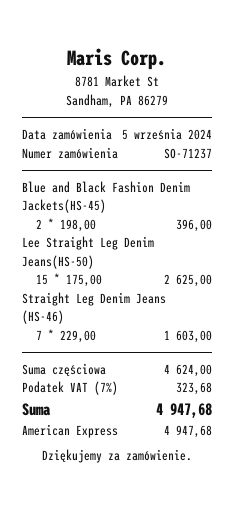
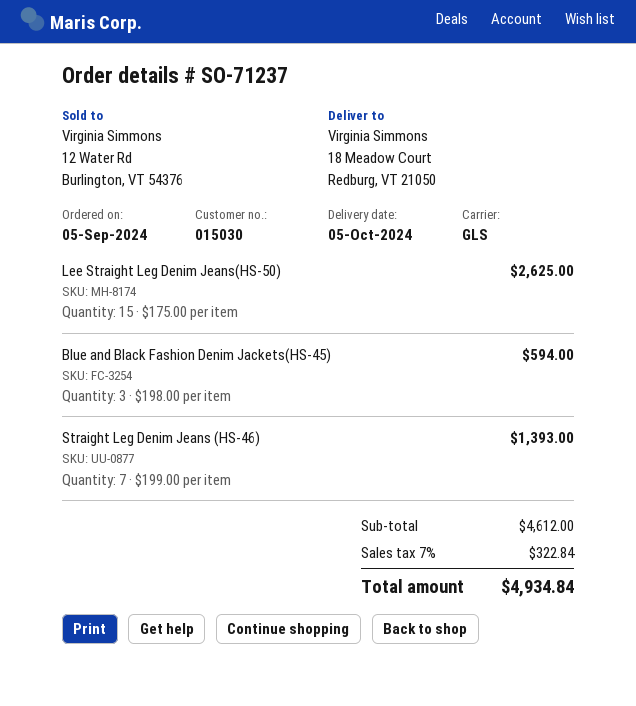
Blue and Black Fashion Denim Jackets(HS-45): 2 x 198.00 = 396.00 -> 3 x 198.00 = 594.00
Straight Leg Denim Jeans (HS-46): 7 x 229.00 = 1603.00 -> 7 x 199.00 = 1393.00
subtotal: 4624.00 -> 4612.00
tax: 7% = 323.68 -> 7% = 322.84
total: 4947.68 -> 4934.84

